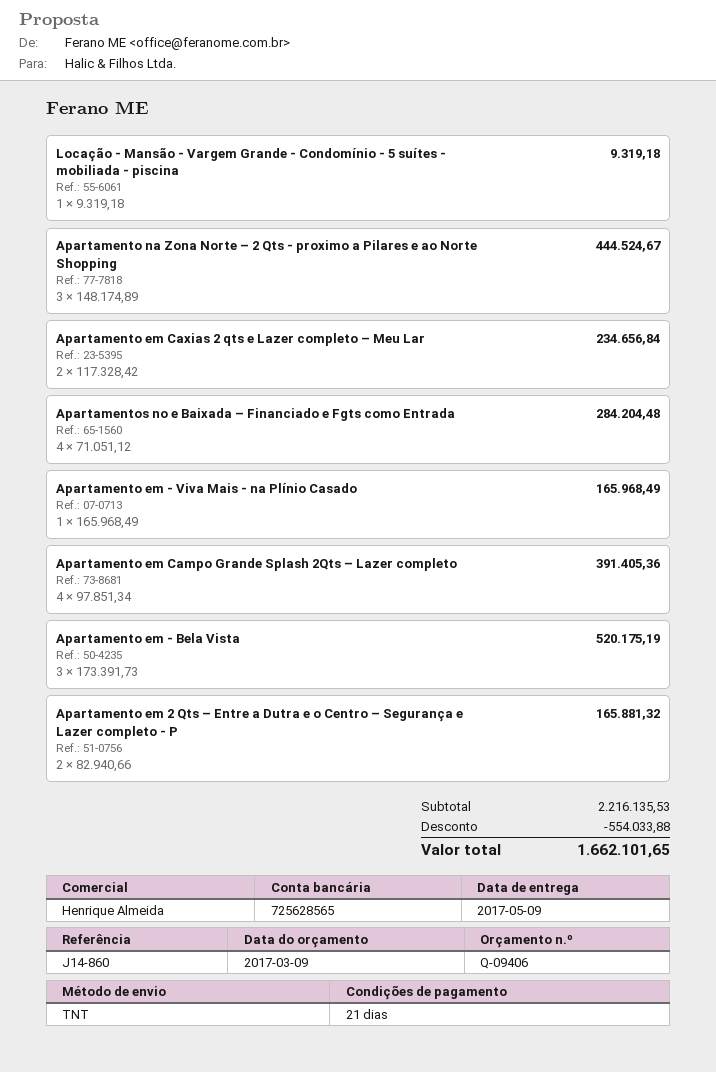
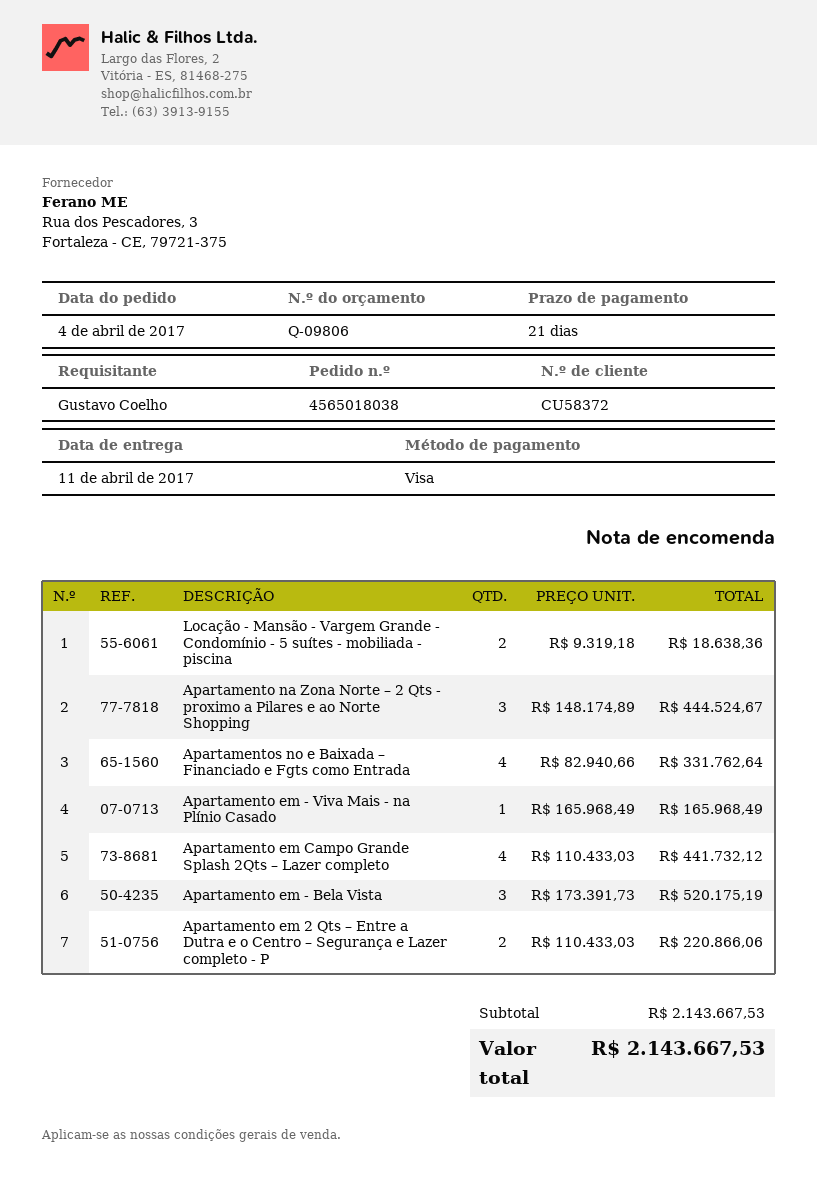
quote number: Q-09406 -> Q-09806
delivery date: 2017-05-09 -> 2017-04-11
Locação - Mansão - Vargem Grande - Condomínio - 5 suítes - mobiliada - piscina: 1 x 9319.18 = 9319.18 -> 2 x 9319.18 = 18638.36
Apartamento em Caxias 2 qts e Lazer completo – Meu Lar: 2 x 117328.42 = 234656.84 -> none
Apartamentos no e Baixada – Financiado e Fgts como Entrada: 4 x 71051.12 = 284204.48 -> 4 x 82940.66 = 331762.64
Apartamento em Campo Grande Splash 2Qts – Lazer completo: 4 x 97851.34 = 391405.36 -> 4 x 110433.03 = 441732.12
Apartamento em 2 Qts – Entre a Dutra e o Centro – Segurança e Lazer completo - P: 2 x 82940.66 = 165881.32 -> 2 x 110433.03 = 220866.06
subtotal: 2216135.53 -> 2143667.53
discount: 554033.88 -> none
total: 1662101.65 -> 2143667.53

